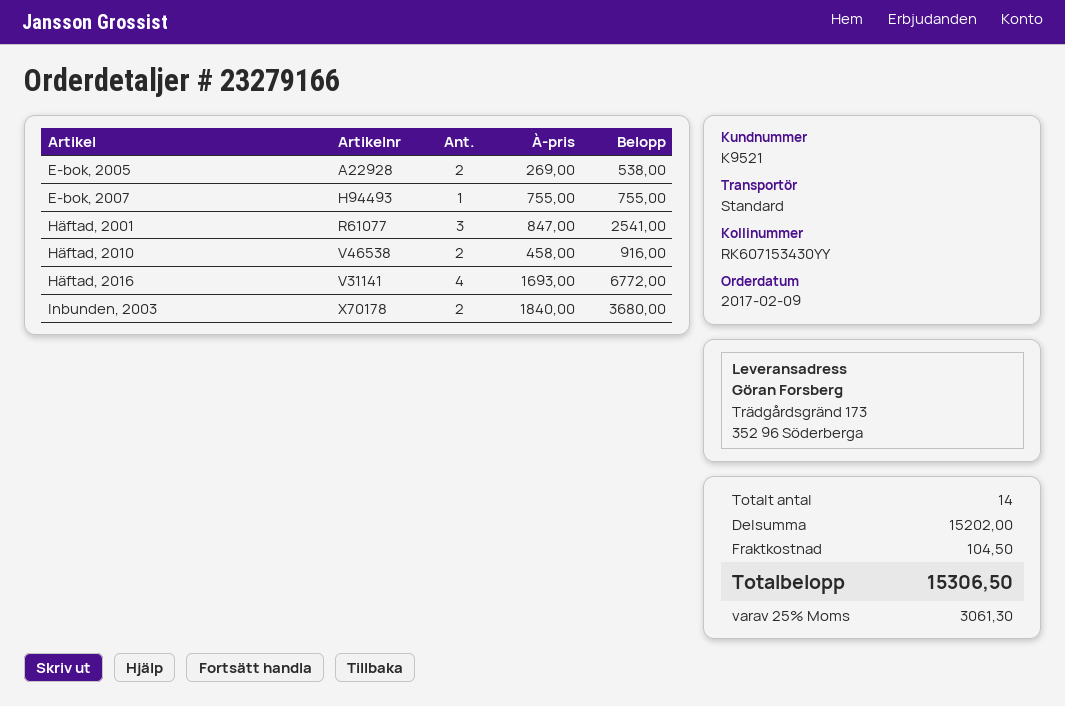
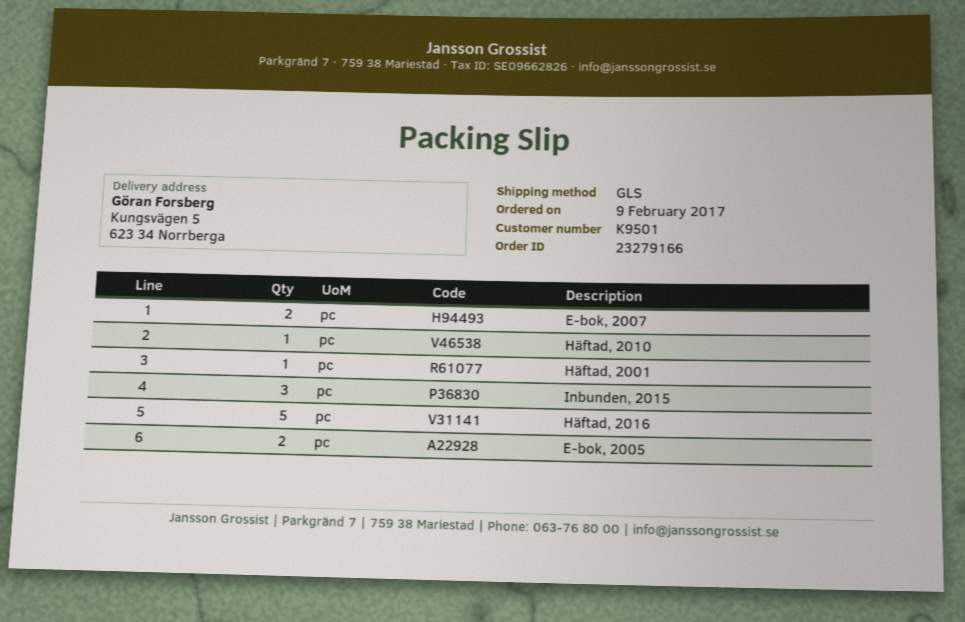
customer number: K9521 -> K9501
shipping method: standard -> GLS
ship to: Trädgårdsgränd 173, 352 96 Söderberga -> Kungsvägen 5, 623 34 Norrberga
E-bok, 2007: 1 -> 2
Häftad, 2001: 3 -> 1
Häftad, 2010: 2 -> 1
Häftad, 2016: 4 -> 5
Inbunden, 2003: 2 -> none
Inbunden, 2015: none -> 3

